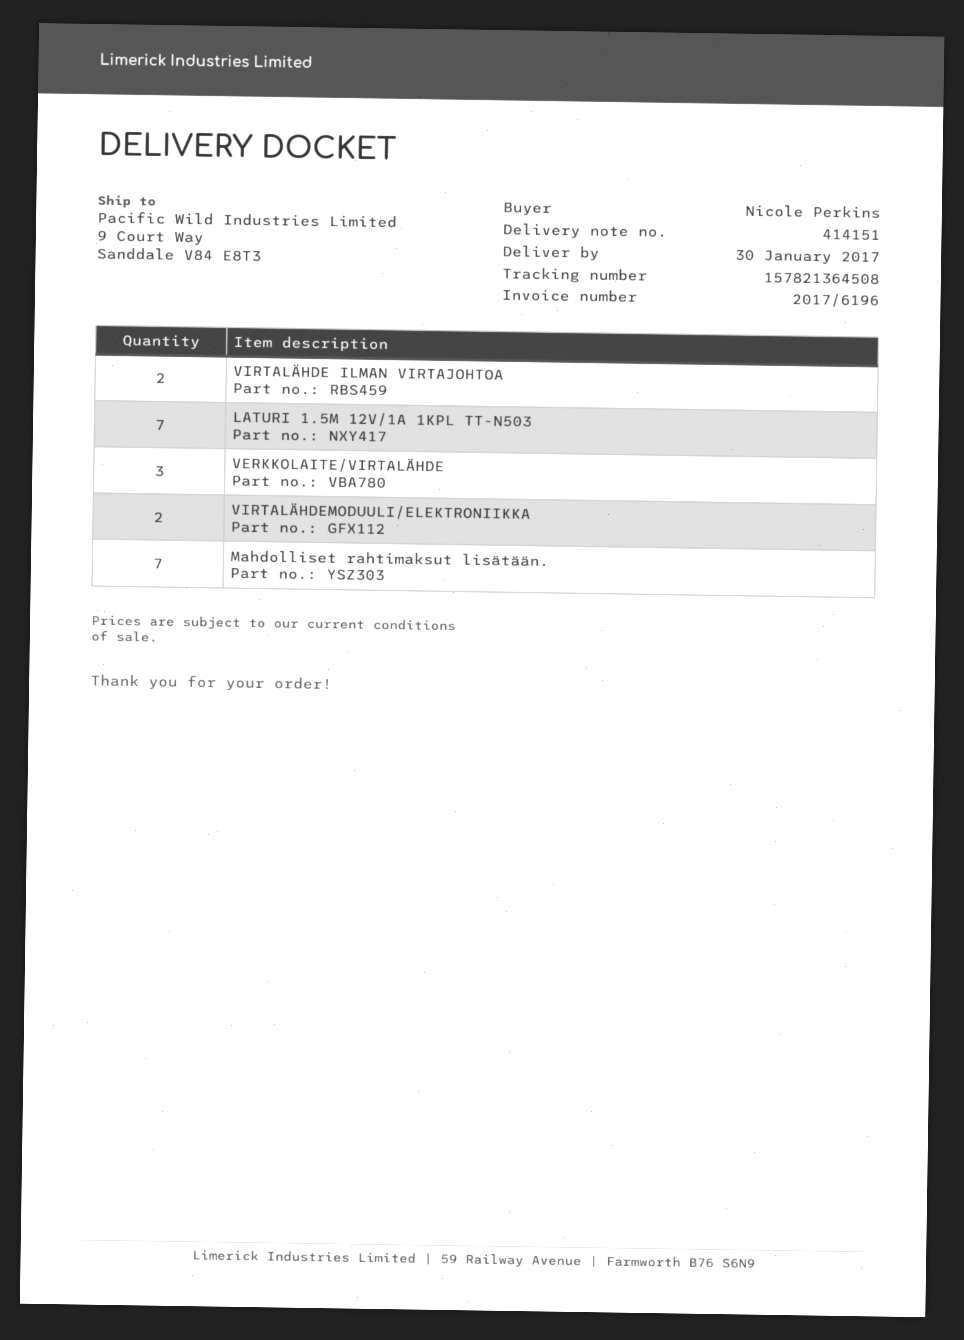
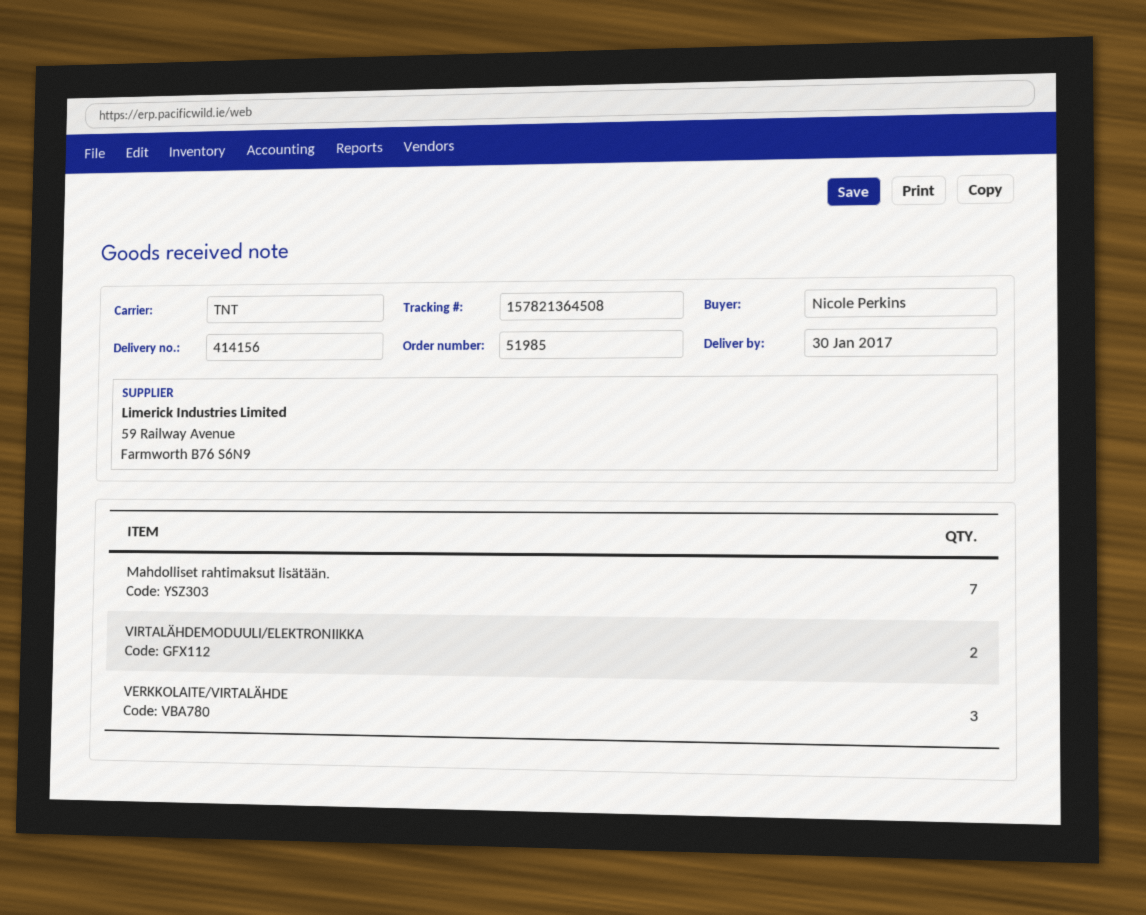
delivery note number: 414151 -> 414156
VIRTALÄHDE ILMAN VIRTAJOHTOA: 2 -> none
LATURI 1.5M 12V/1A 1KPL TT-N503: 7 -> none

